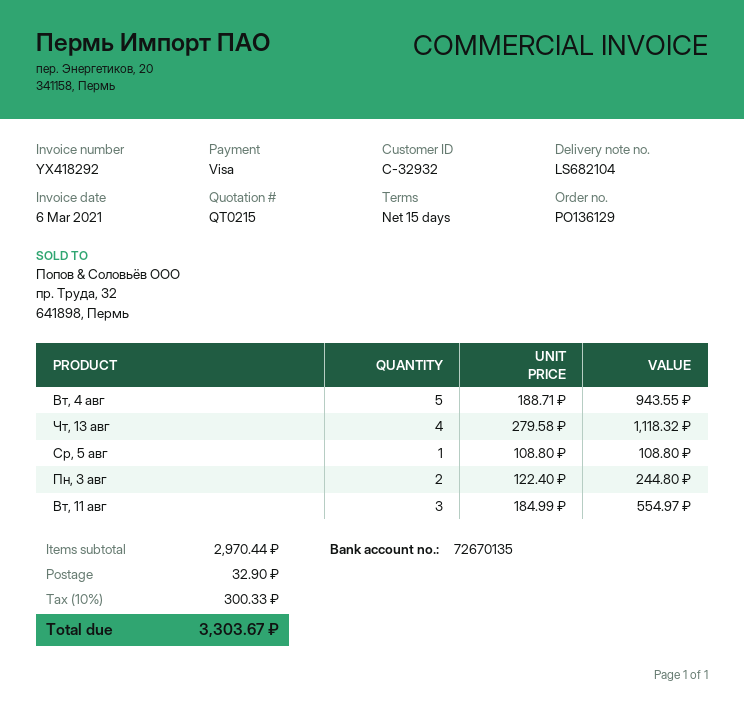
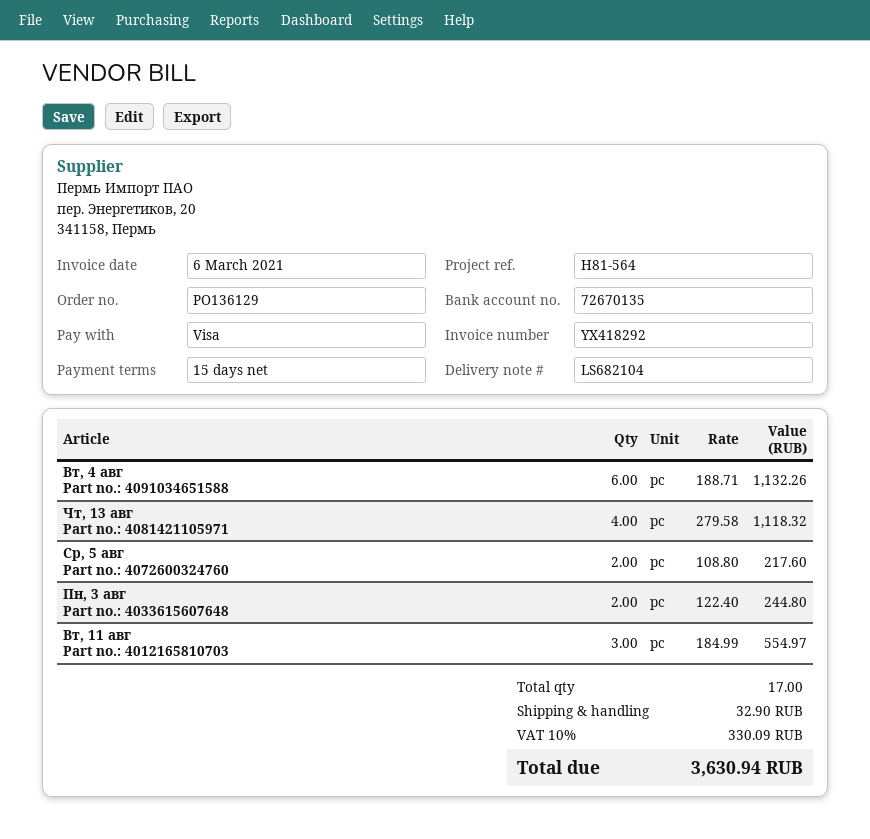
Вт, 4 авг: 5 x 188.71 = 943.55 -> 6 x 188.71 = 1132.26
Ср, 5 авг: 1 x 108.80 = 108.80 -> 2 x 108.80 = 217.60
tax: 10% = 300.33 -> 10% = 330.09
total: 3303.67 -> 3630.94

